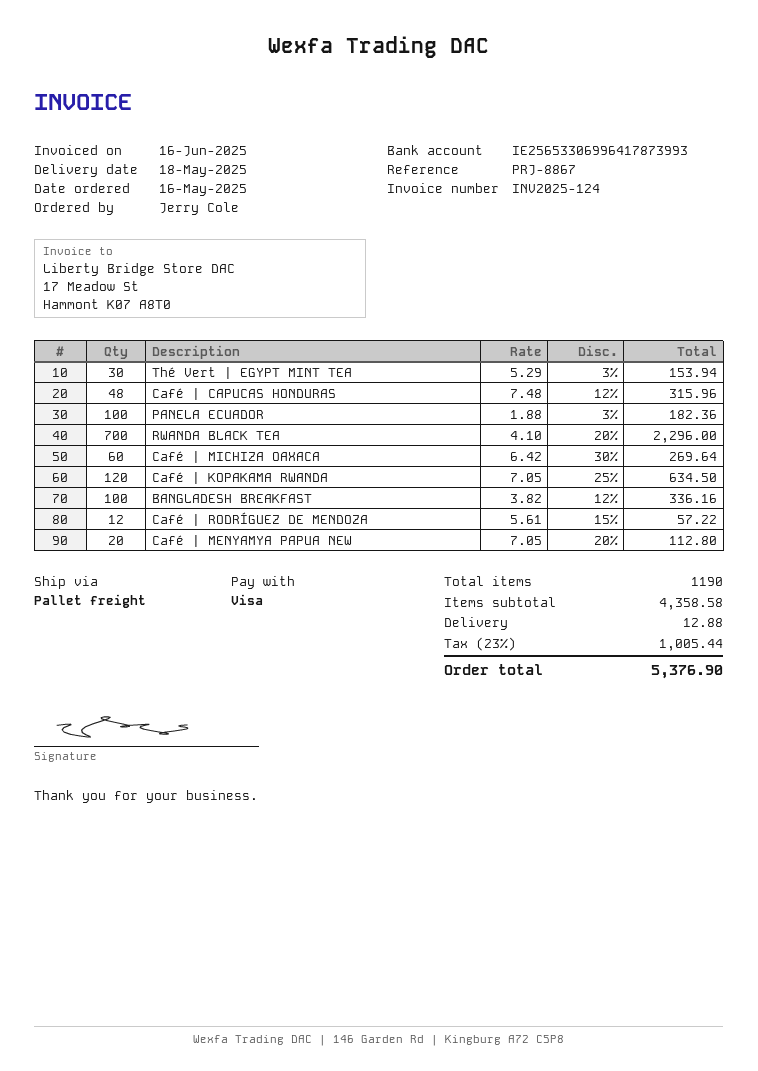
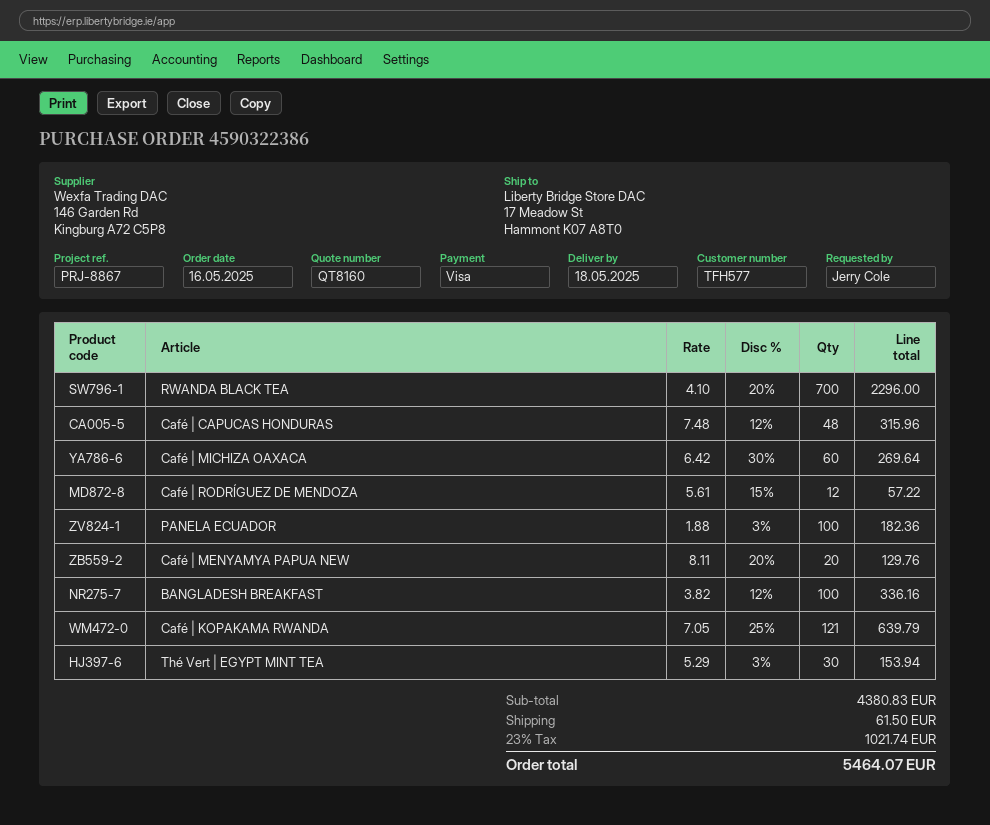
Café | KOPAKAMA RWANDA: 120 x 7.05 - 25% = 634.50 -> 121 x 7.05 - 25% = 639.79
Café | MENYAMYA PAPUA NEW: 20 x 7.05 - 20% = 112.80 -> 20 x 8.11 - 20% = 129.76
subtotal: 4358.58 -> 4380.83
shipping: 12.88 -> 61.50
tax: 23% = 1005.44 -> 23% = 1021.74
total: 5376.90 -> 5464.07

